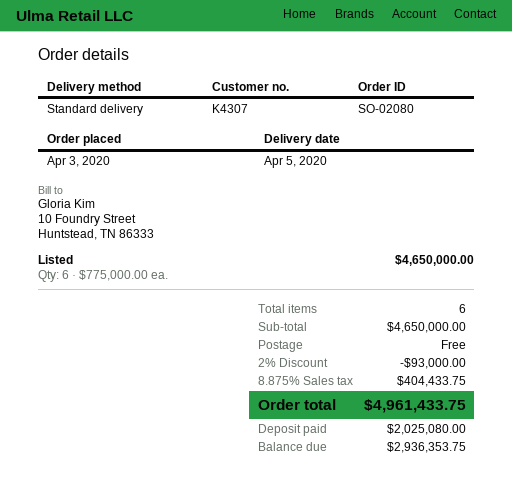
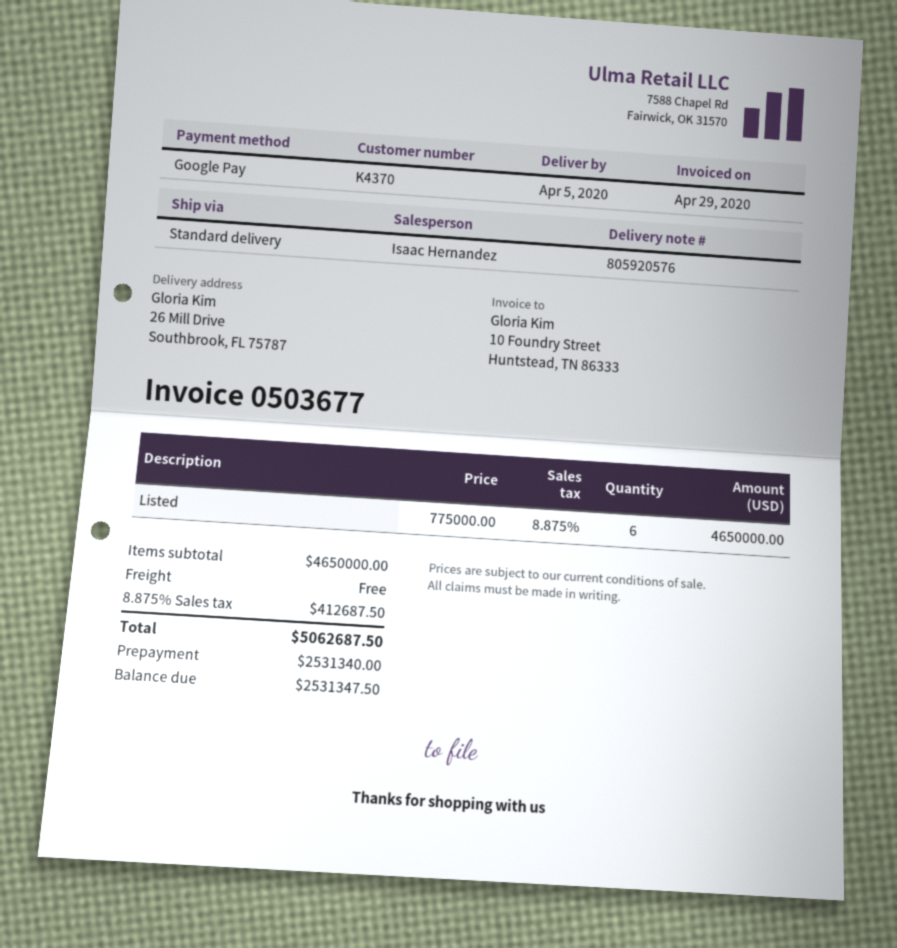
customer number: K4307 -> K4370
discount: 2% = 93000.00 -> none
tax: 8.875% = 404433.75 -> 8.875% = 412687.50
total: 4961433.75 -> 5062687.50
deposit: 2025080.00 -> 2531340.00
balance: 2936353.75 -> 2531347.50

